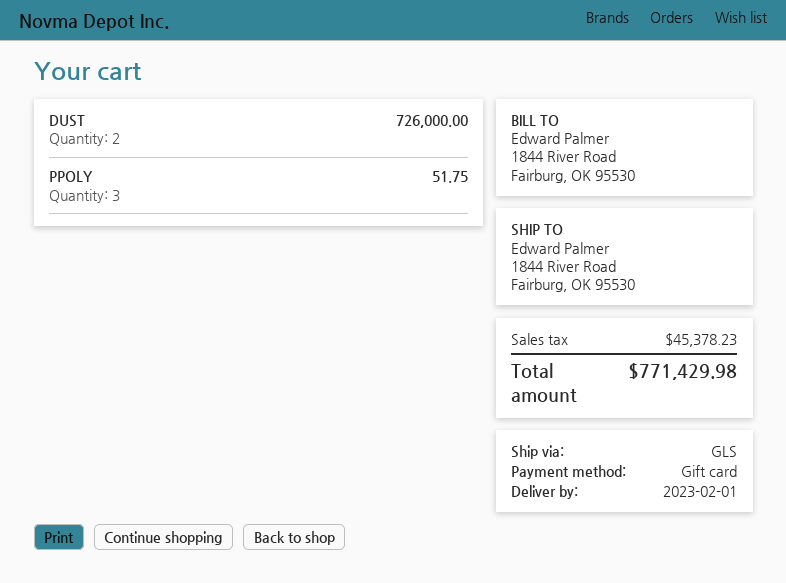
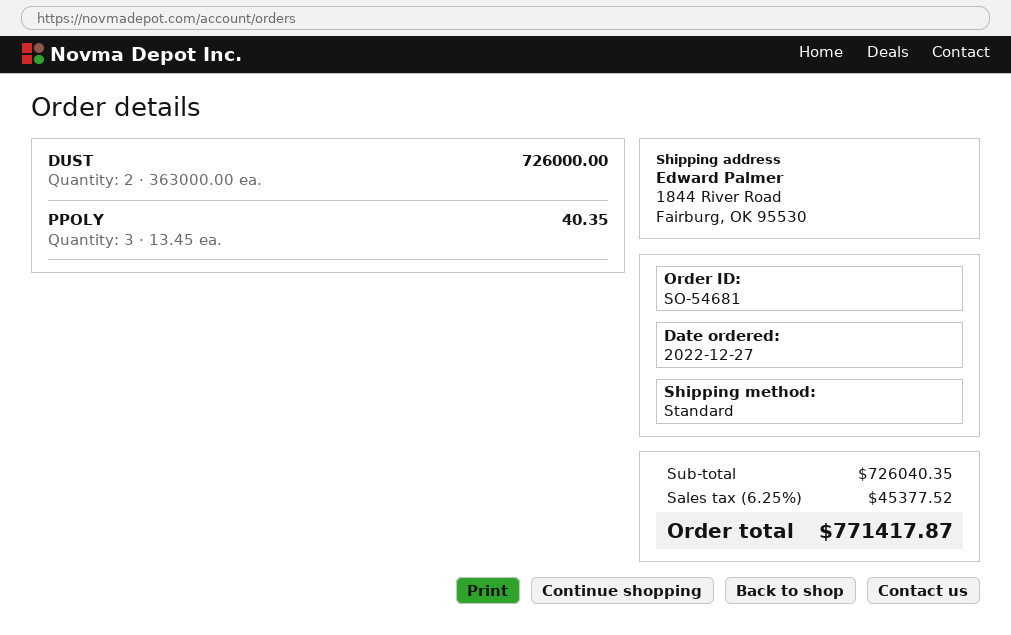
shipping method: GLS -> standard
PPOLY: 3 for 51.75 -> 3 for 40.35
tax: 45378.23 -> 45377.52
total: 771429.98 -> 771417.87

